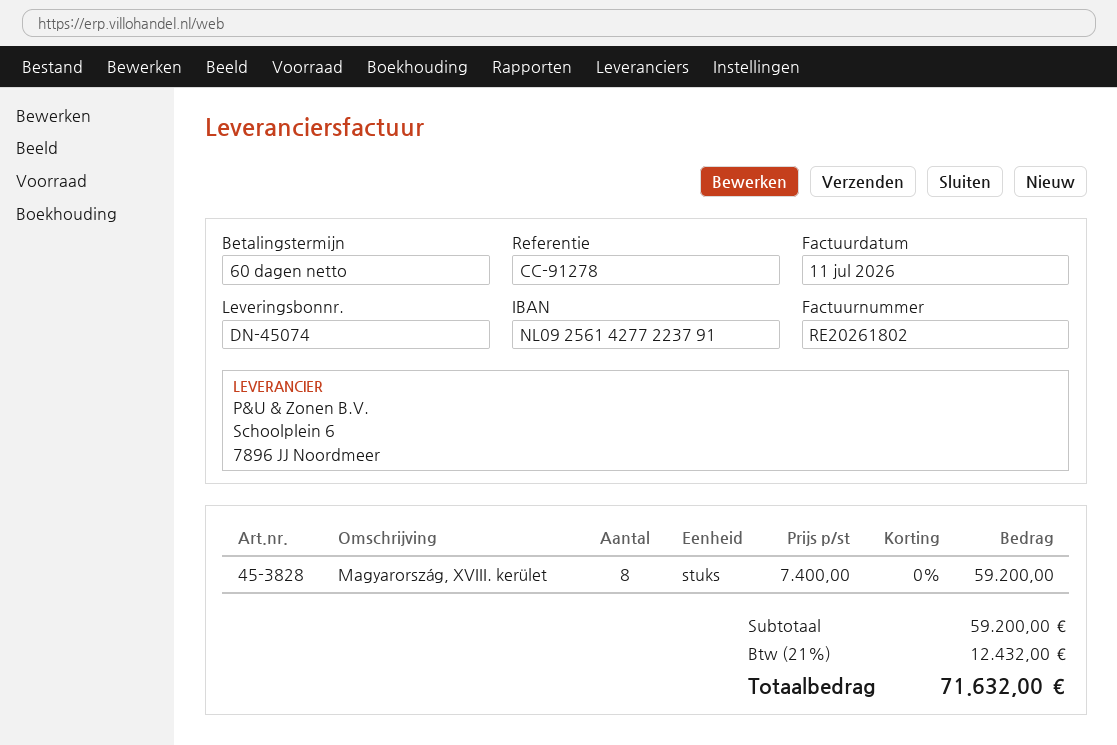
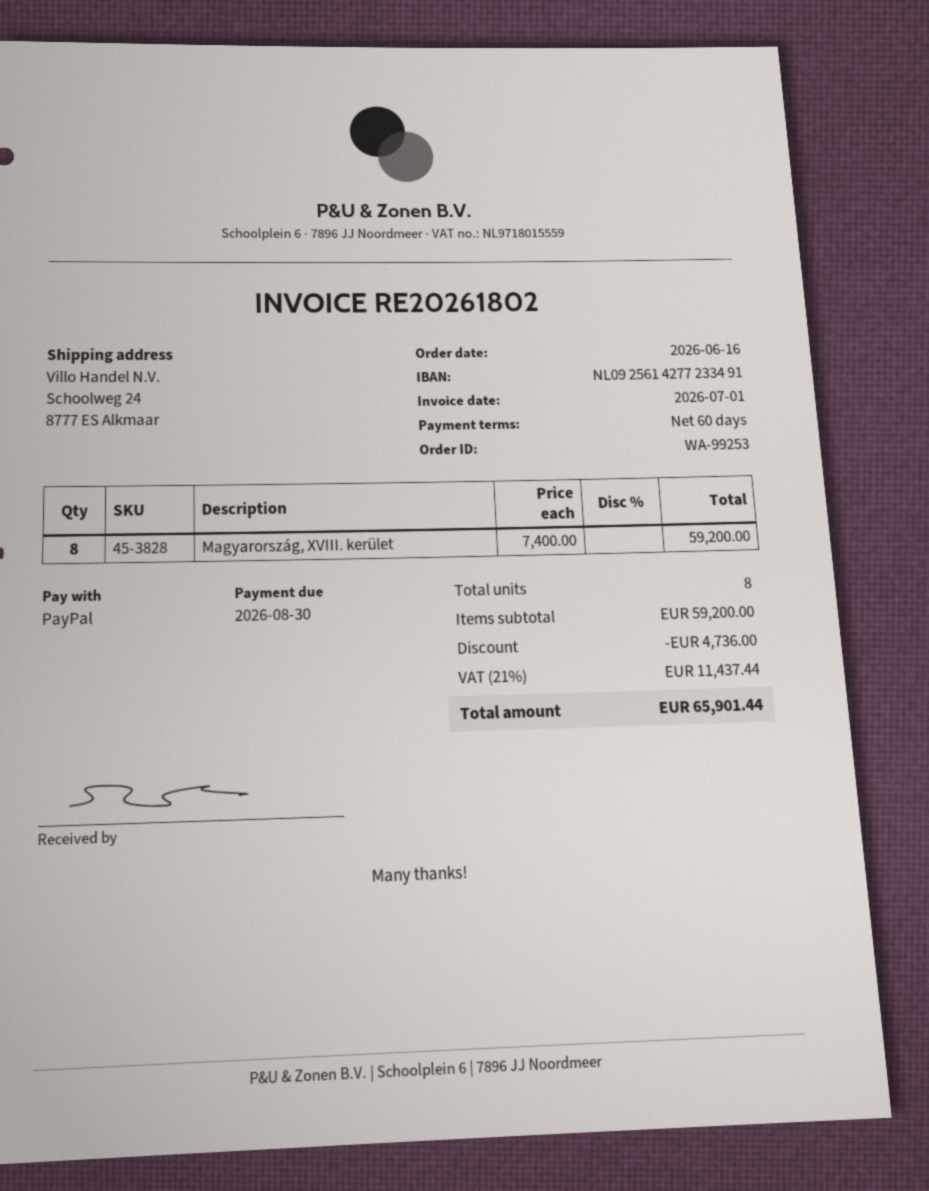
invoice date: 2026-07-11 -> 2026-07-01
bank account: NL0925614277223791 -> NL0925614277233491
discount: none -> 4736.00
tax: 21% = 12432.00 -> 21% = 11437.44
total: 71632.00 -> 65901.44

